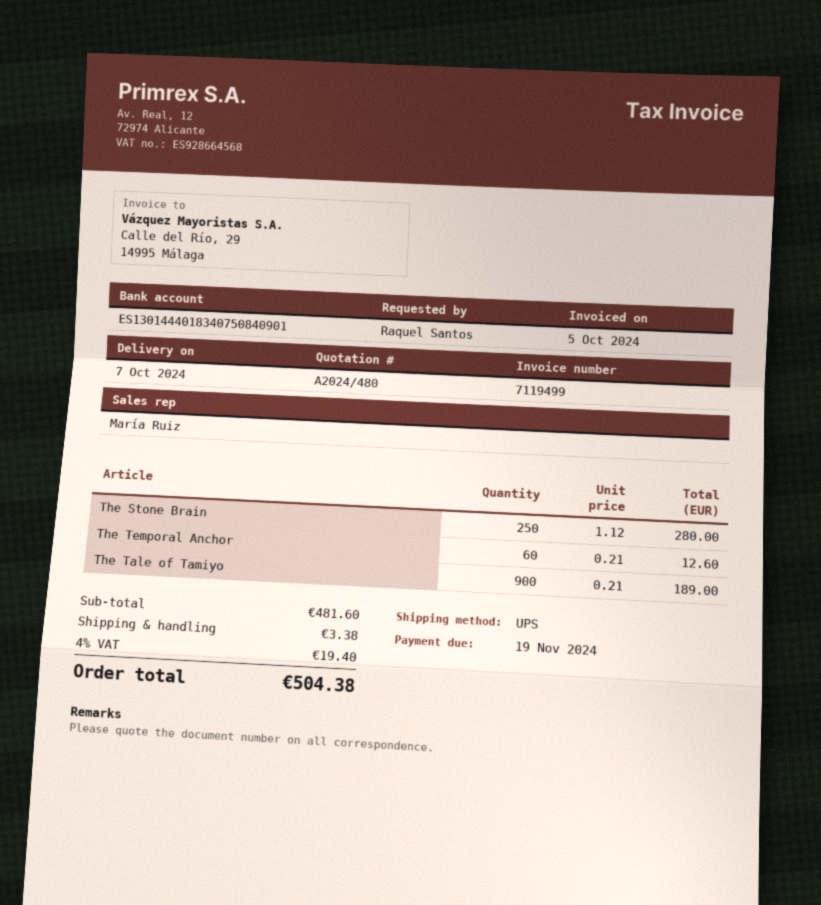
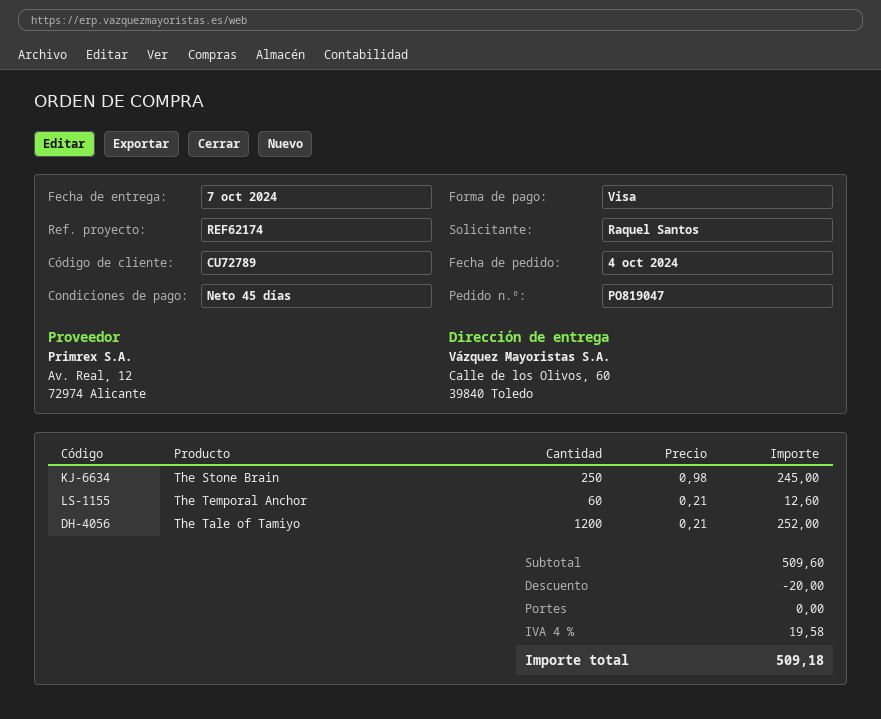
The Stone Brain: 250 x 1.12 = 280.00 -> 250 x 0.98 = 245.00
The Tale of Tamiyo: 900 x 0.21 = 189.00 -> 1200 x 0.21 = 252.00
subtotal: 481.60 -> 509.60
discount: none -> 20.00
shipping: 3.38 -> 0.00
tax: 4% = 19.40 -> 4% = 19.58
total: 504.38 -> 509.18

